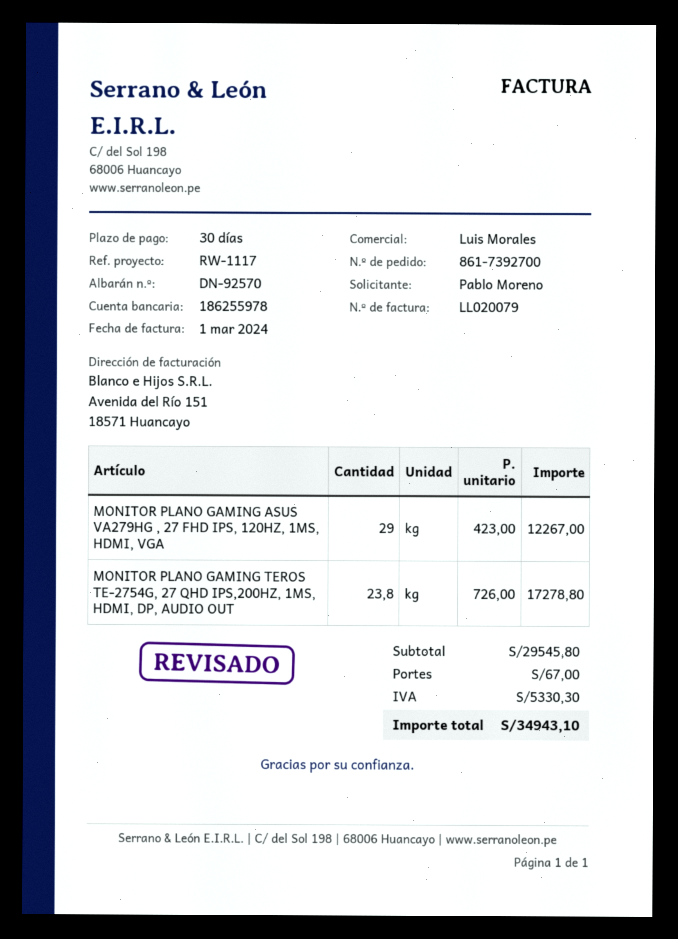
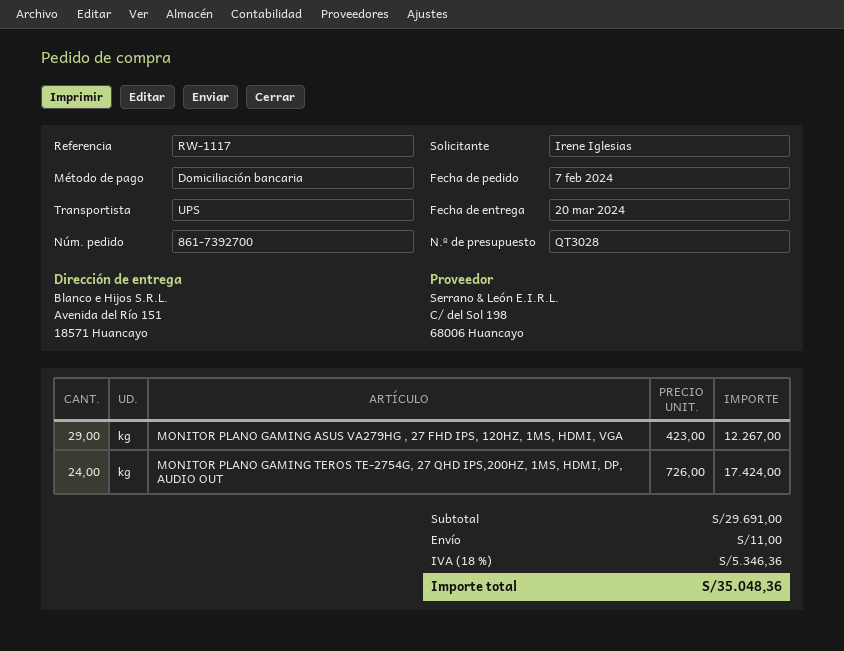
ordered by: Pablo Moreno -> Irene Iglesias
MONITOR PLANO GAMING TEROS TE-2754G, 27 QHD IPS,200HZ, 1MS, HDMI, DP, AUDIO OUT: 23.8 x 726.00 = 17278.80 -> 24 x 726.00 = 17424.00
subtotal: 29545.80 -> 29691.00
shipping: 67.00 -> 11.00
tax: 5330.30 -> 5346.36
total: 34943.10 -> 35048.36

